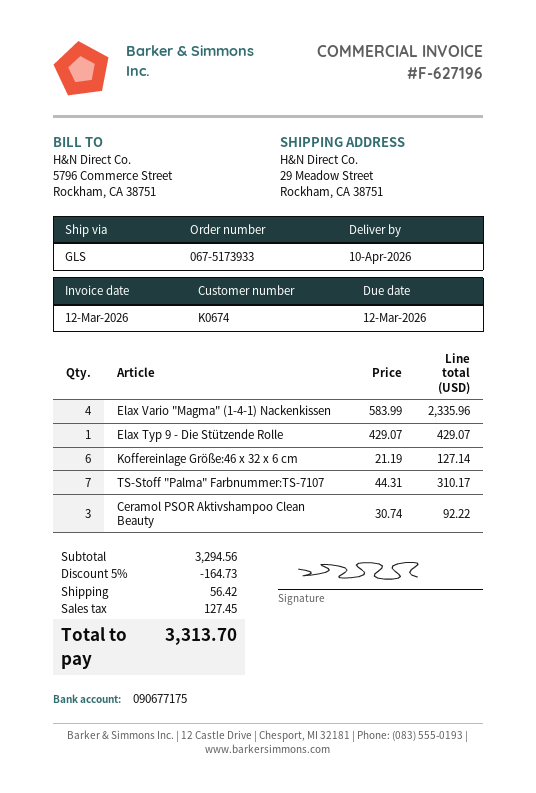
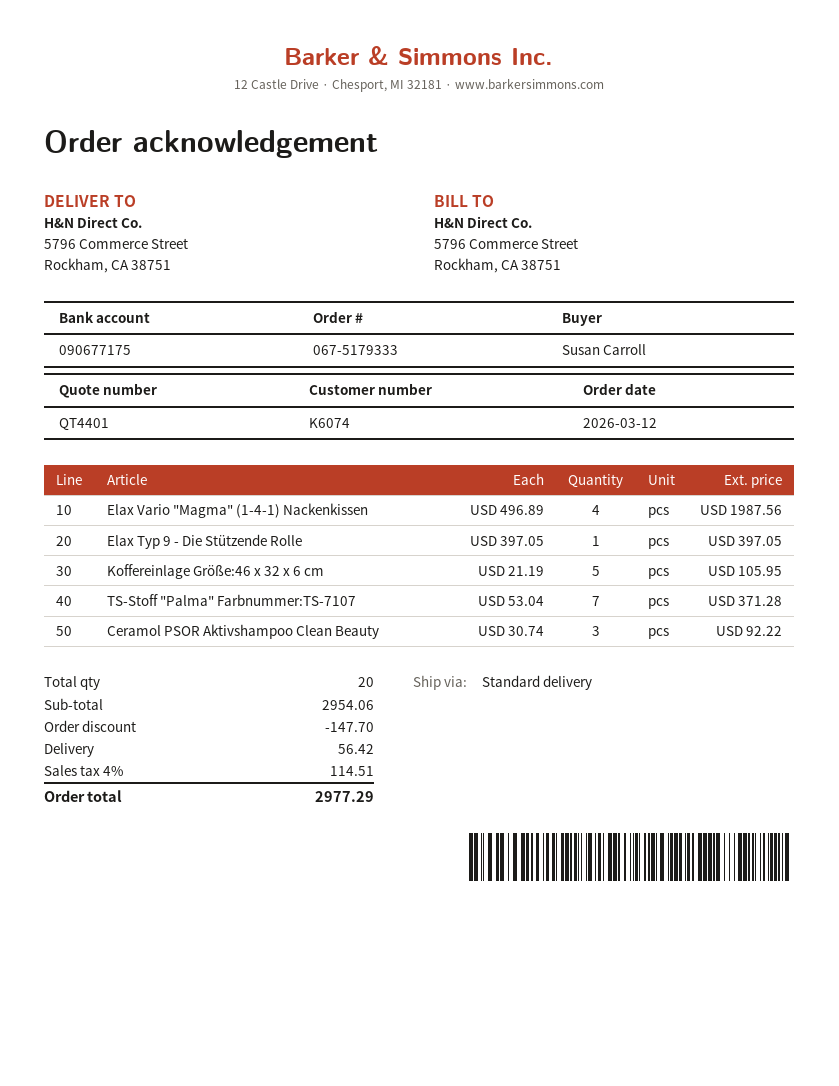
order number: 067-5173933 -> 067-5179333
customer number: K0674 -> K6074
shipping method: GLS -> standard
ship to: 29 Meadow Street, Rockham, CA 38751 -> 5796 Commerce Street, Rockham, CA 38751
Elax Vario "Magma" (1-4-1) Nackenkissen: 4 x 583.99 = 2335.96 -> 4 x 496.89 = 1987.56
Elax Typ 9 - Die Stützende Rolle: 1 x 429.07 = 429.07 -> 1 x 397.05 = 397.05
Koffereinlage Größe:46 x 32 x 6 cm: 6 x 21.19 = 127.14 -> 5 x 21.19 = 105.95
TS-Stoff "Palma" Farbnummer:TS-7107: 7 x 44.31 = 310.17 -> 7 x 53.04 = 371.28
subtotal: 3294.56 -> 2954.06
discount: 164.73 -> 147.70
tax: 127.45 -> 114.51
total: 3313.70 -> 2977.29

